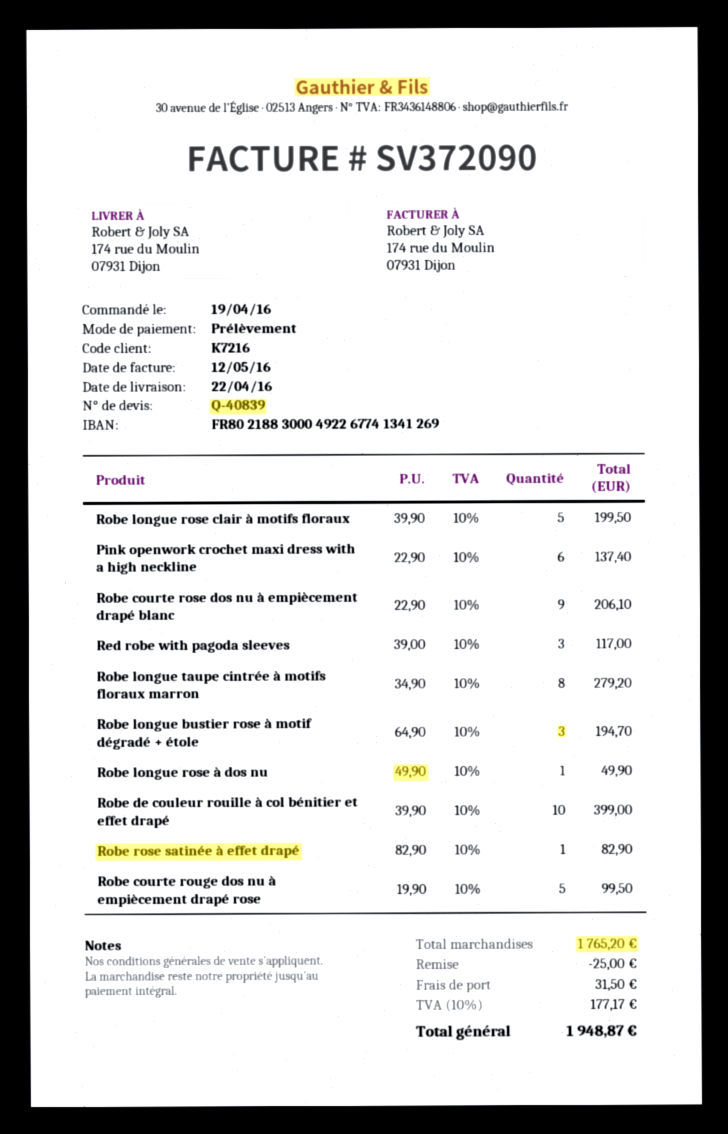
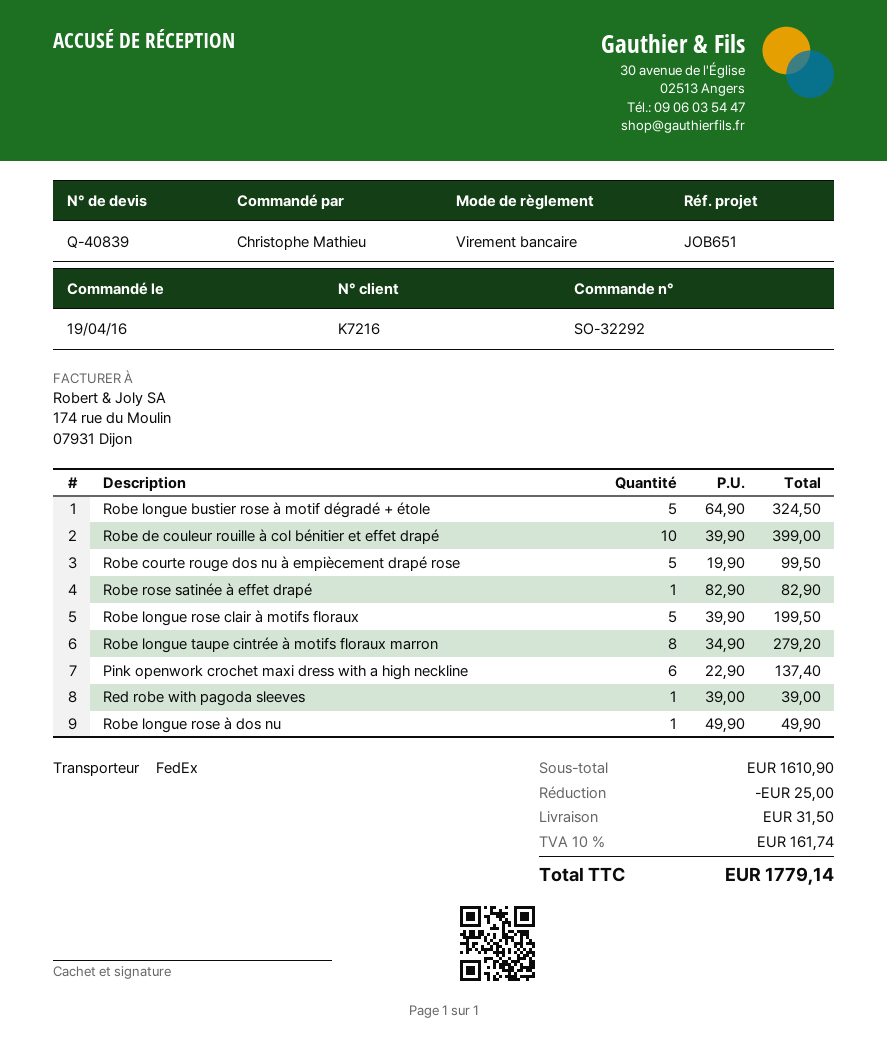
payment method: direct debit -> bank transfer
Robe courte rose dos nu à empiècement drapé blanc: 9 x 22.90 = 206.10 -> none
Red robe with pagoda sleeves: 3 x 39.00 = 117.00 -> 1 x 39.00 = 39.00
Robe longue bustier rose à motif dégradé + étole: 3 x 64.90 = 194.70 -> 5 x 64.90 = 324.50
subtotal: 1765.20 -> 1610.90
tax: 10% = 177.17 -> 10% = 161.74
total: 1948.87 -> 1779.14

